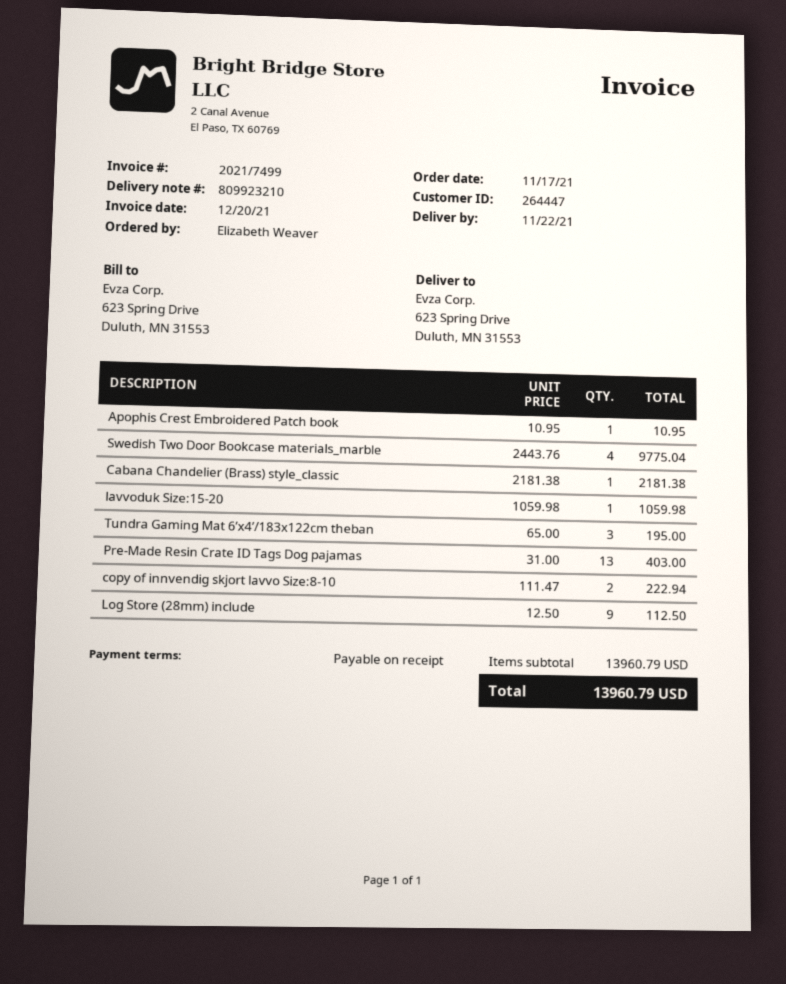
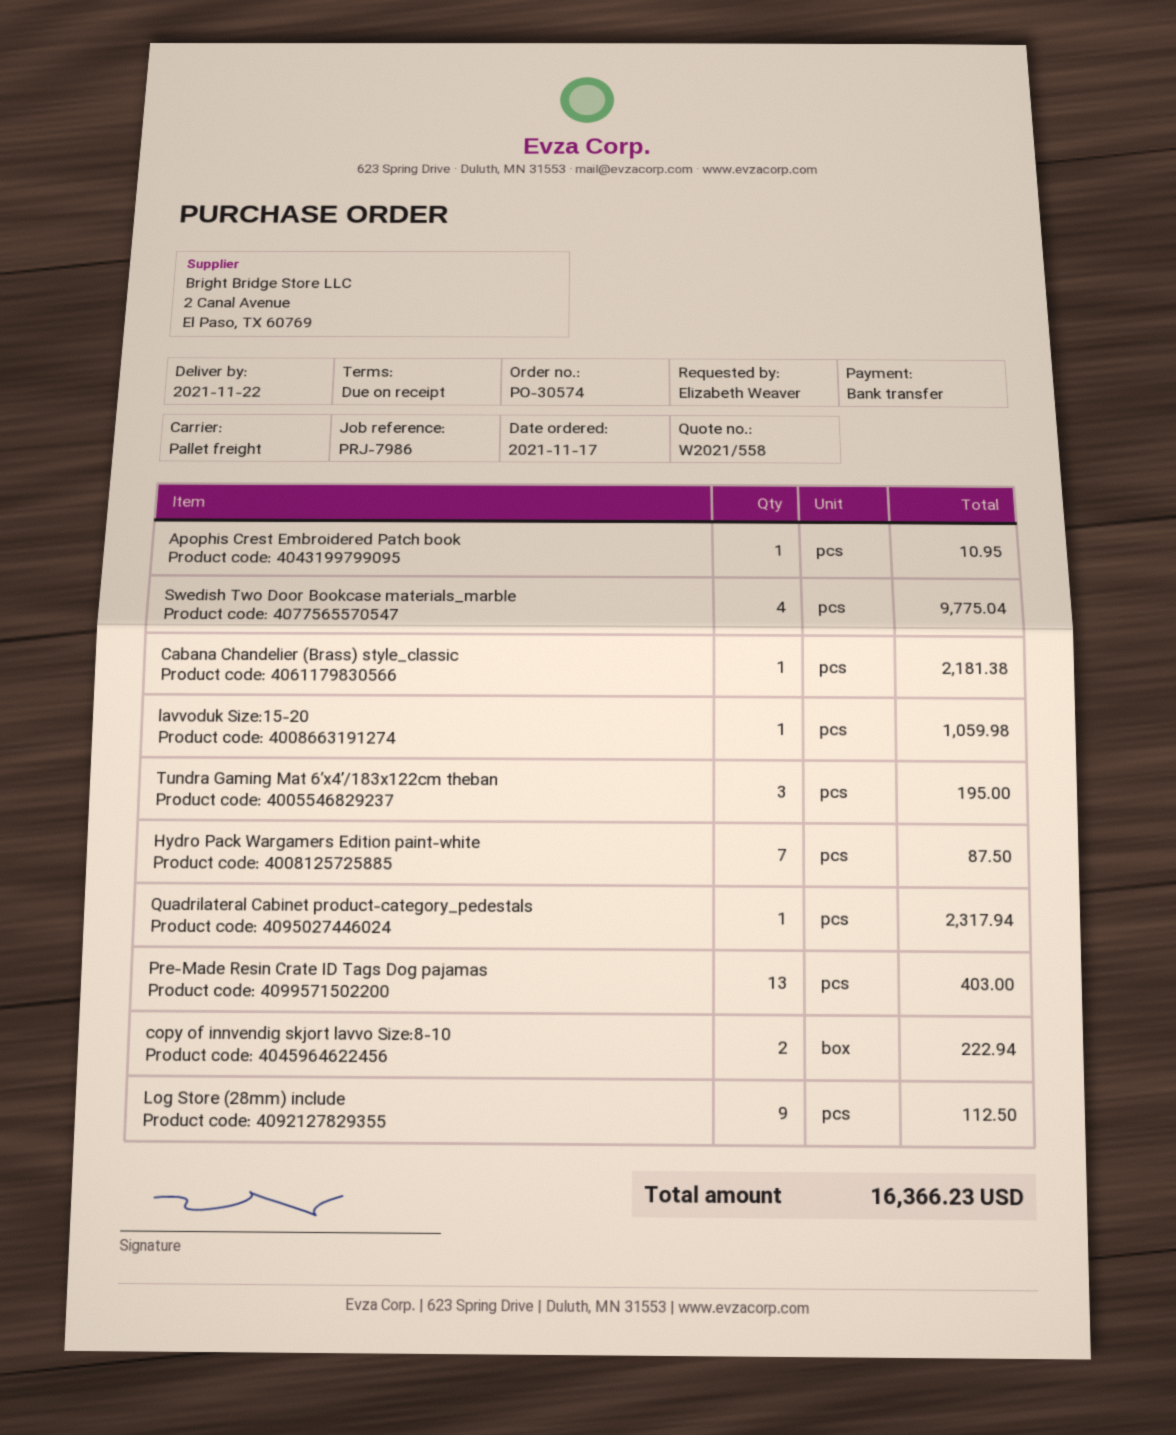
Hydro Pack Wargamers Edition paint-white: none -> 7 for 87.50
Quadrilateral Cabinet product-category_pedestals: none -> 1 for 2317.94
total: 13960.79 -> 16366.23

